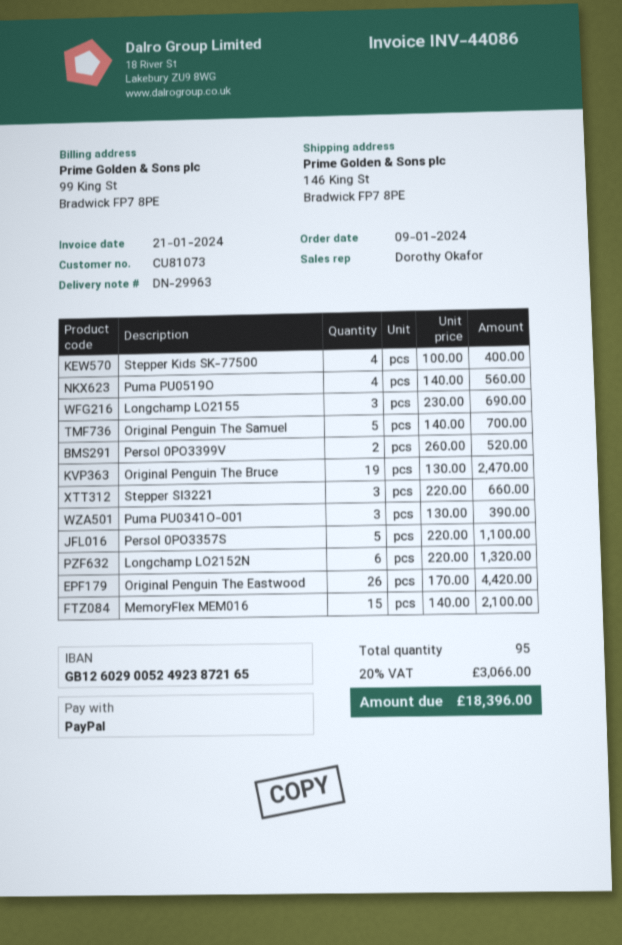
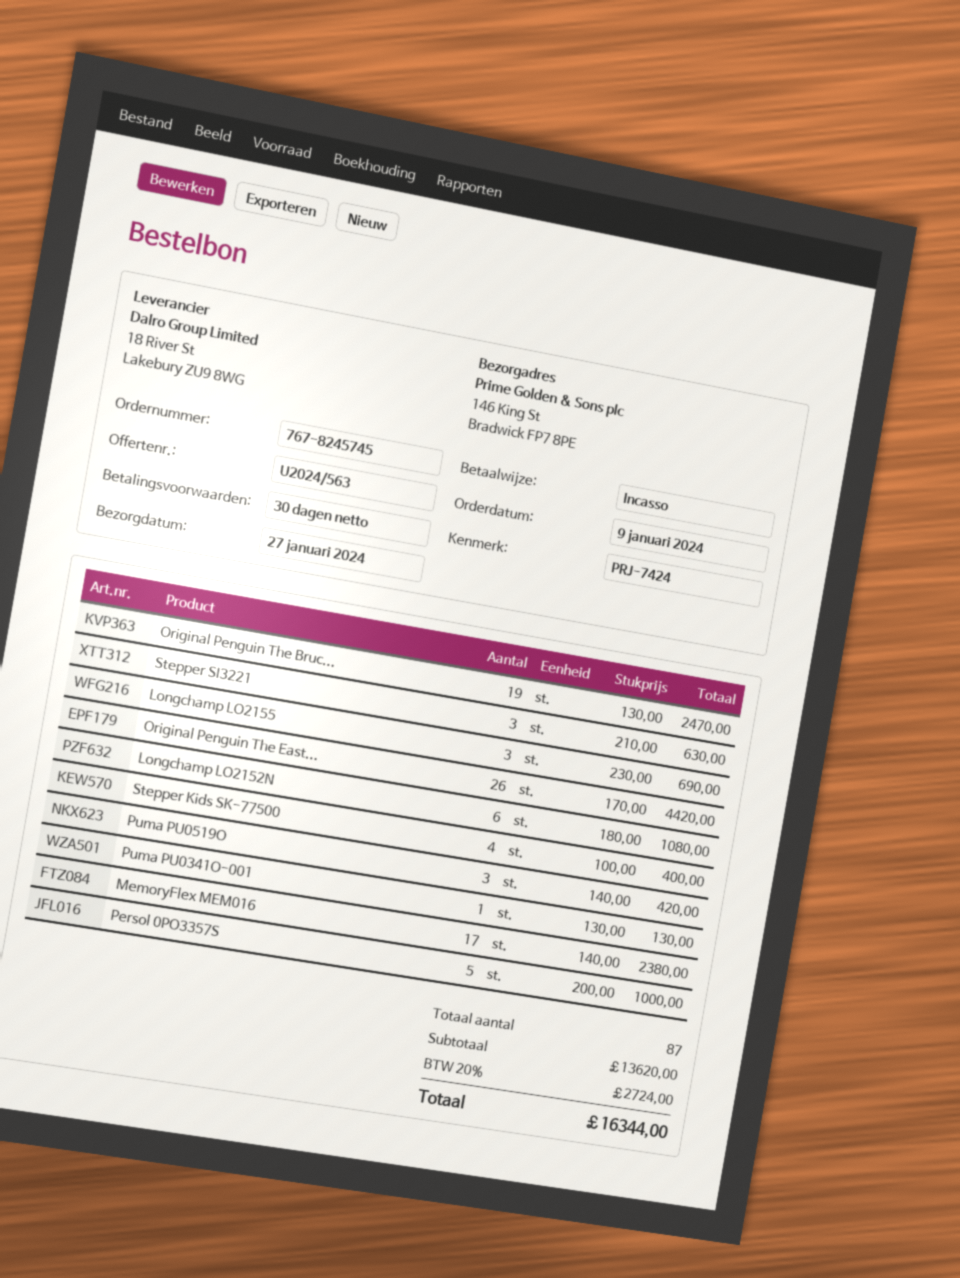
payment method: PayPal -> direct debit
Puma PU0519O: 4 x 140.00 = 560.00 -> 3 x 140.00 = 420.00
Original Penguin The Samuel: 5 x 140.00 = 700.00 -> none
Persol 0PO3399V: 2 x 260.00 = 520.00 -> none
Stepper SI3221: 3 x 220.00 = 660.00 -> 3 x 210.00 = 630.00
Puma PU0341O-001: 3 x 130.00 = 390.00 -> 1 x 130.00 = 130.00
Persol 0PO3357S: 5 x 220.00 = 1100.00 -> 5 x 200.00 = 1000.00
Longchamp LO2152N: 6 x 220.00 = 1320.00 -> 6 x 180.00 = 1080.00
MemoryFlex MEM016: 15 x 140.00 = 2100.00 -> 17 x 140.00 = 2380.00
total quantity: 95 -> 87
tax: 20% = 3066.00 -> 20% = 2724.00
total: 18396.00 -> 16344.00

